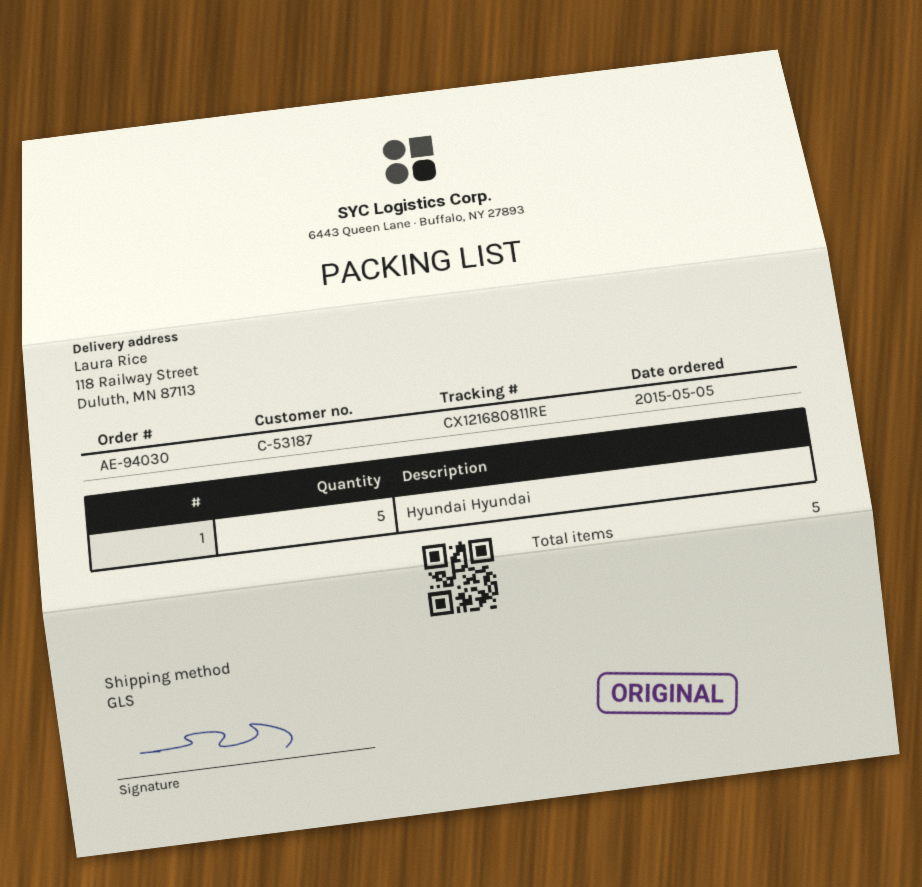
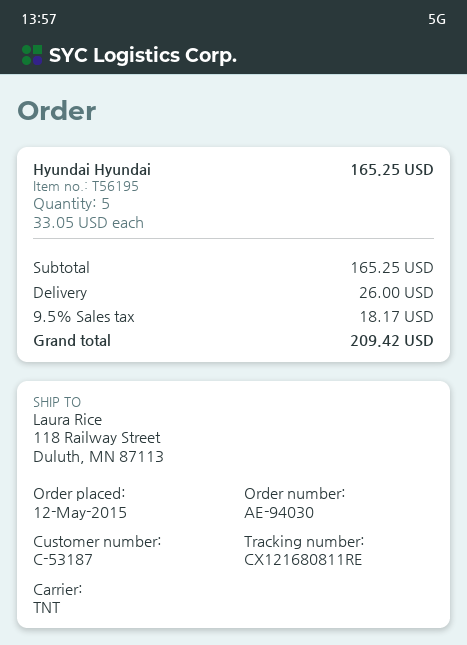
order date: 2015-05-05 -> 2015-05-12
shipping method: GLS -> TNT

